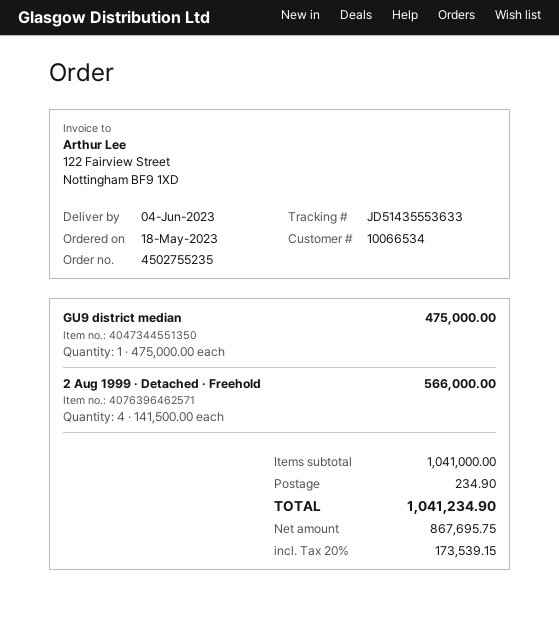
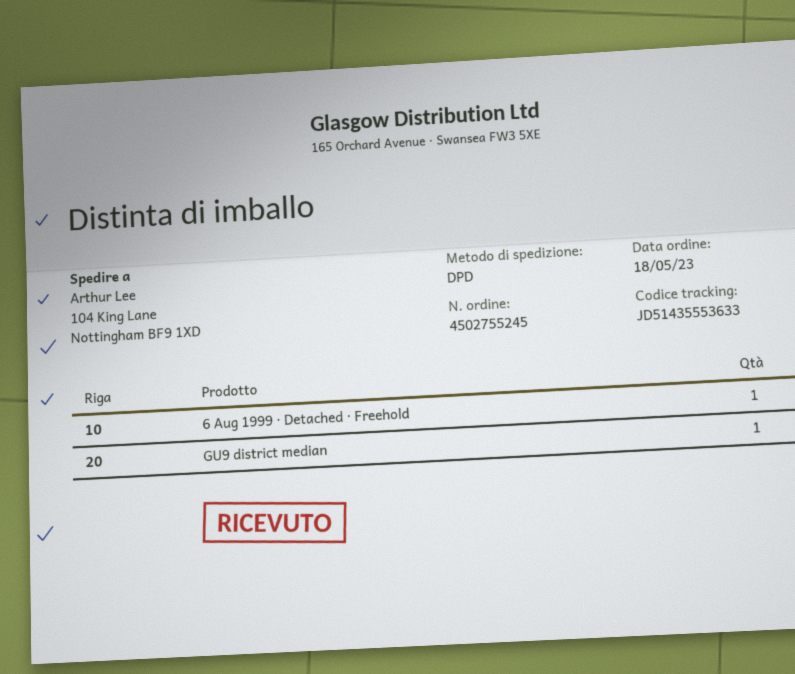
order number: 4502755235 -> 4502755245
2 Aug 1999 · Detached · Freehold: 4 -> none
6 Aug 1999 · Detached · Freehold: none -> 1

